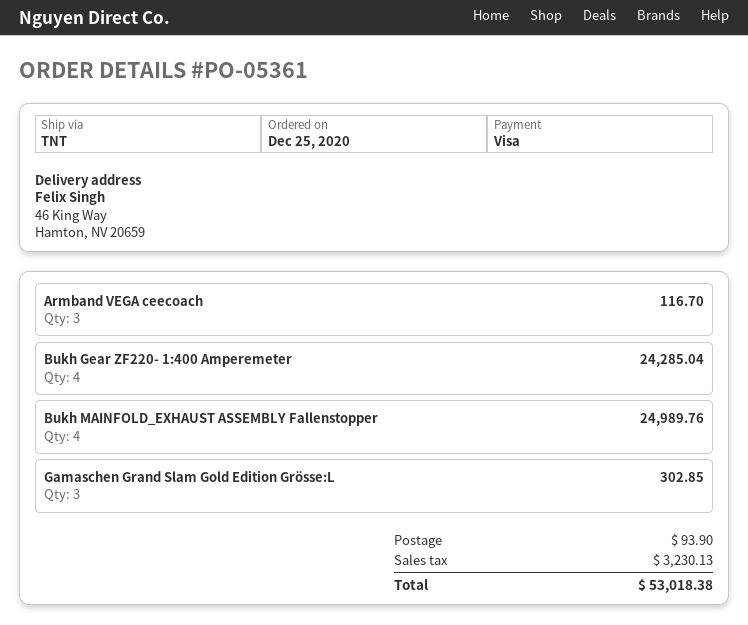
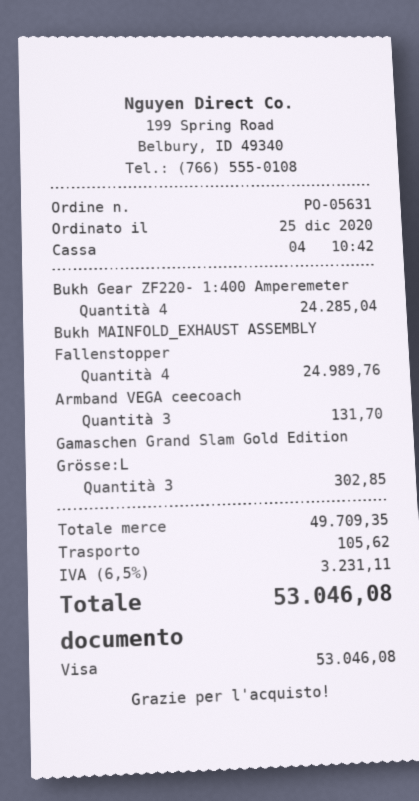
order number: PO-05361 -> PO-05631
Armband VEGA ceecoach: 3 for 116.70 -> 3 for 131.70
shipping: 93.90 -> 105.62
tax: 3230.13 -> 3231.11
total: 53018.38 -> 53046.08

